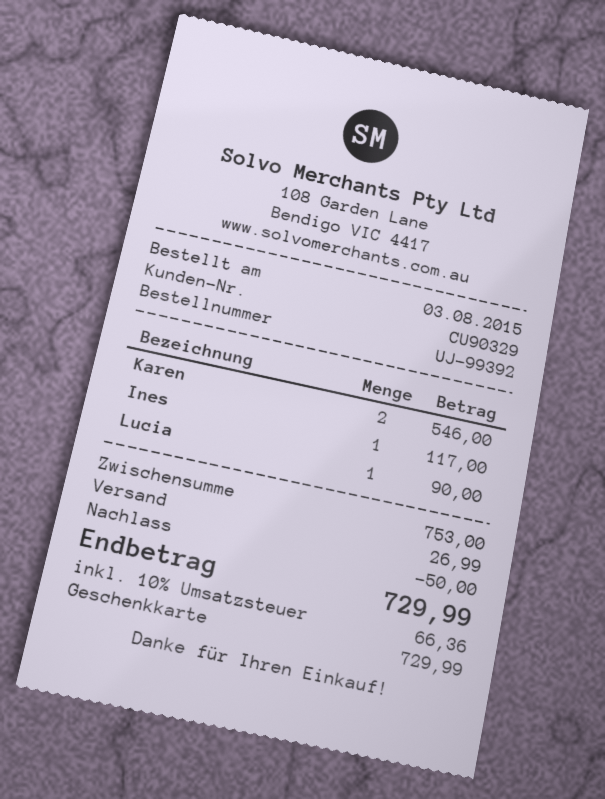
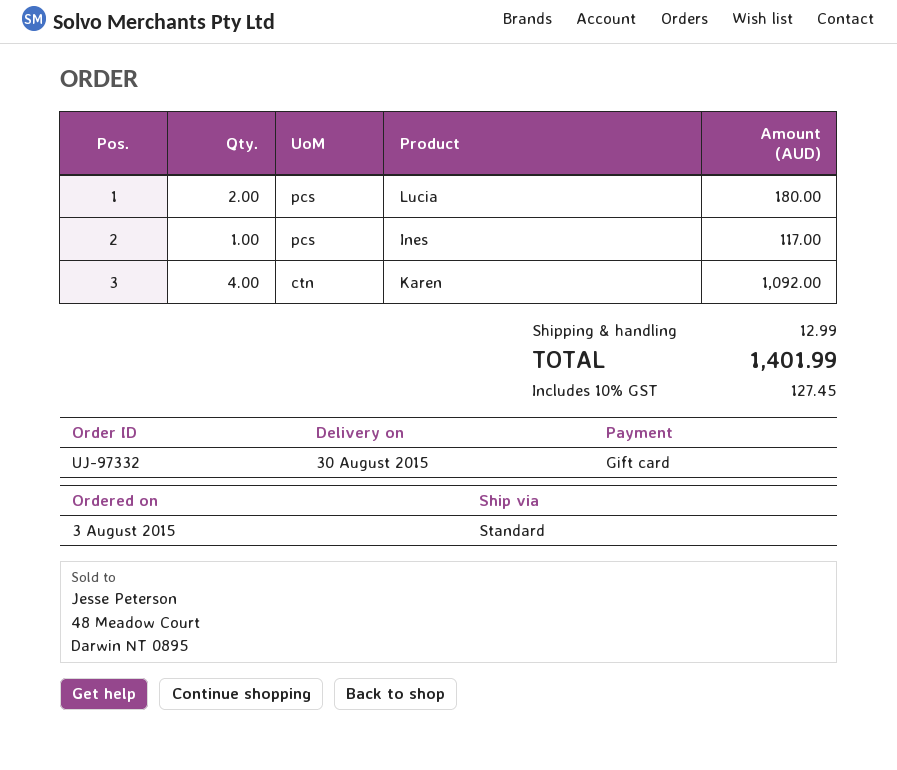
order number: UJ-99392 -> UJ-97332
Karen: 2 for 546.00 -> 4 for 1092.00
Lucia: 1 for 90.00 -> 2 for 180.00
discount: 50.00 -> none
shipping: 26.99 -> 12.99
tax: 10% = 66.36 -> 10% = 127.45
total: 729.99 -> 1401.99

